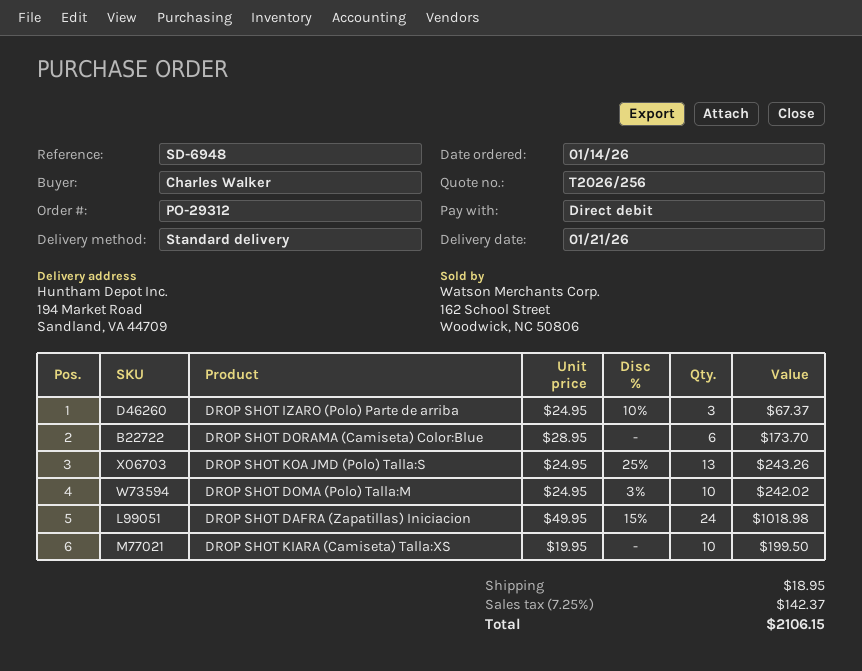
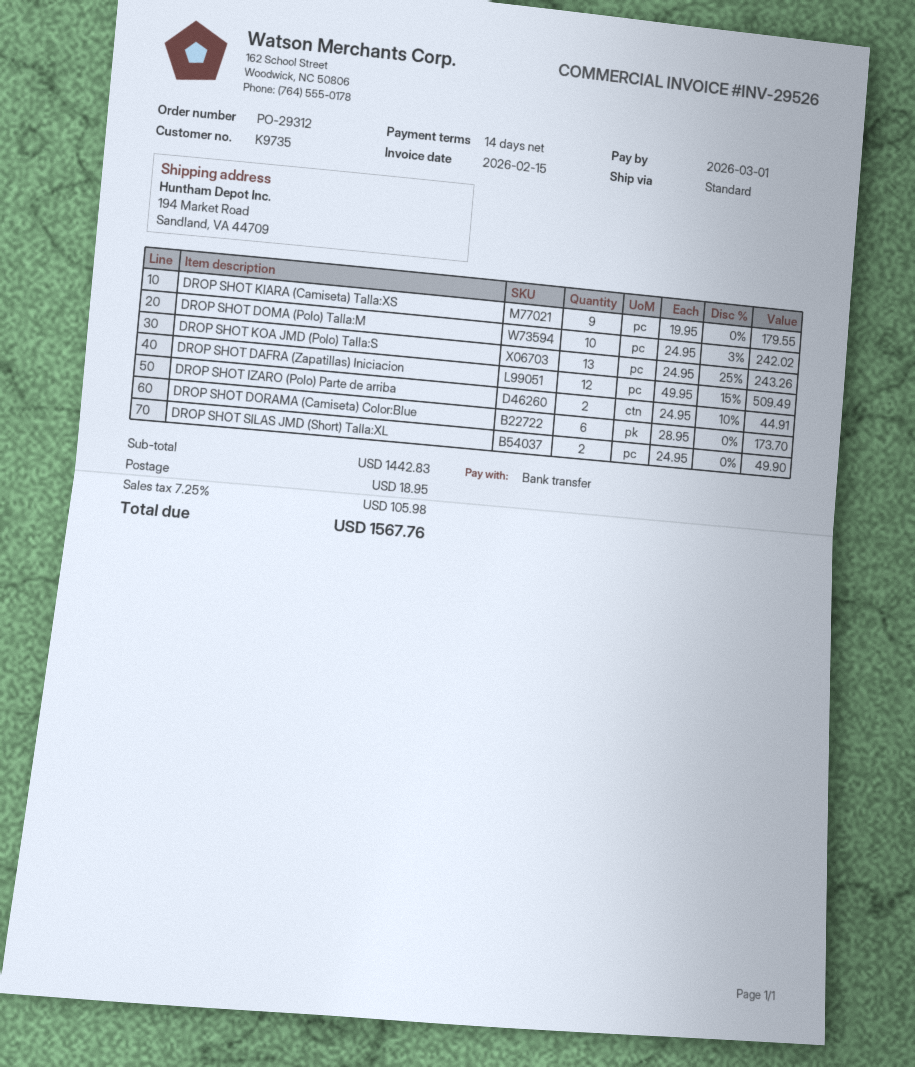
payment method: direct debit -> bank transfer
DROP SHOT IZARO (Polo) Parte de arriba: 3 x 24.95 - 10% = 67.37 -> 2 x 24.95 - 10% = 44.91
DROP SHOT DAFRA (Zapatillas) Iniciacion: 24 x 49.95 - 15% = 1018.98 -> 12 x 49.95 - 15% = 509.49
DROP SHOT KIARA (Camiseta) Talla:XS: 10 x 19.95 = 199.50 -> 9 x 19.95 = 179.55
DROP SHOT SILAS JMD (Short) Talla:XL: none -> 2 x 24.95 = 49.90
tax: 7.25% = 142.37 -> 7.25% = 105.98
total: 2106.15 -> 1567.76

